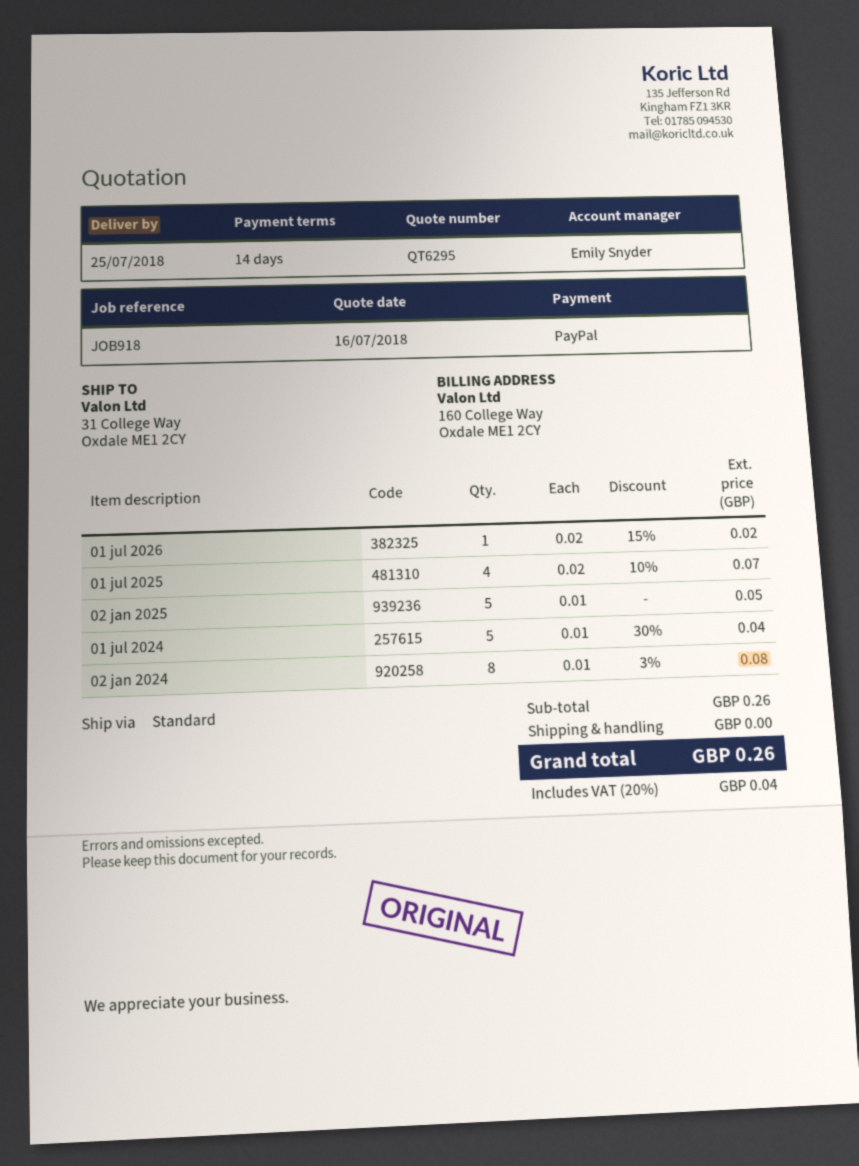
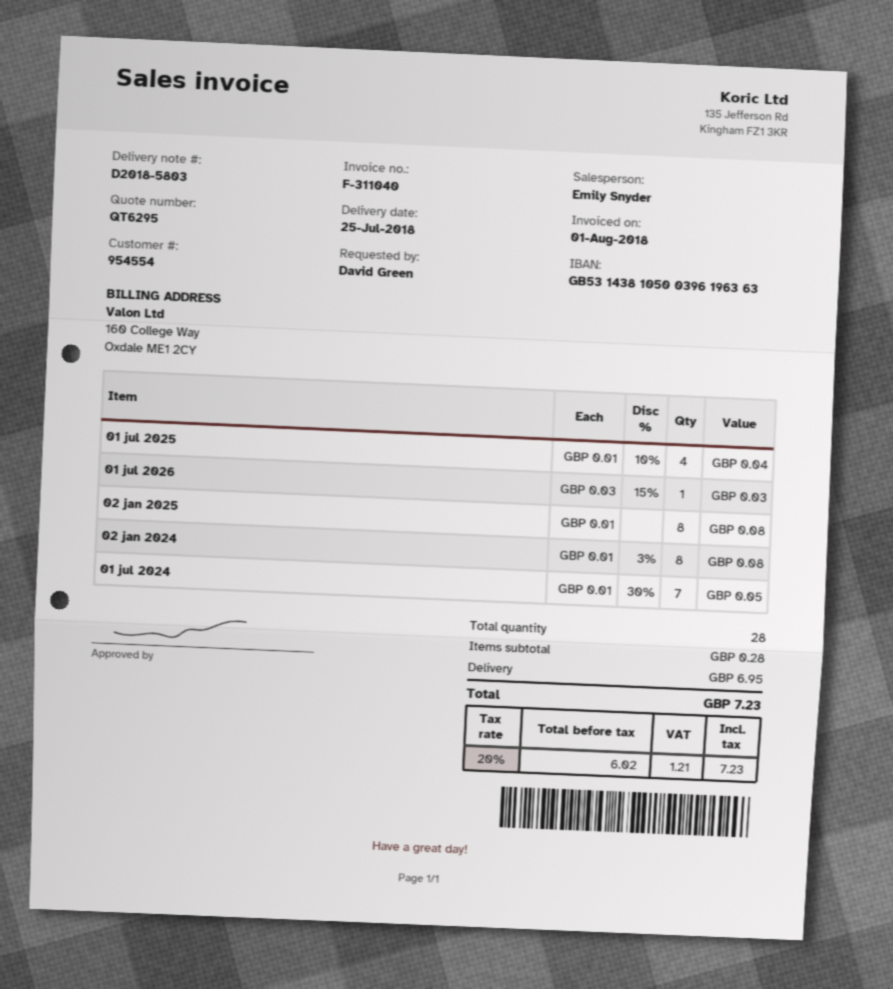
01 jul 2026: 1 x 0.02 - 15% = 0.02 -> 1 x 0.03 - 15% = 0.03
01 jul 2025: 4 x 0.02 - 10% = 0.07 -> 4 x 0.01 - 10% = 0.04
02 jan 2025: 5 x 0.01 = 0.05 -> 8 x 0.01 = 0.08
01 jul 2024: 5 x 0.01 - 30% = 0.04 -> 7 x 0.01 - 30% = 0.05
subtotal: 0.26 -> 0.28
shipping: 0.00 -> 6.95
tax: 20% = 0.04 -> 20% = 1.21
total: 0.26 -> 7.23

